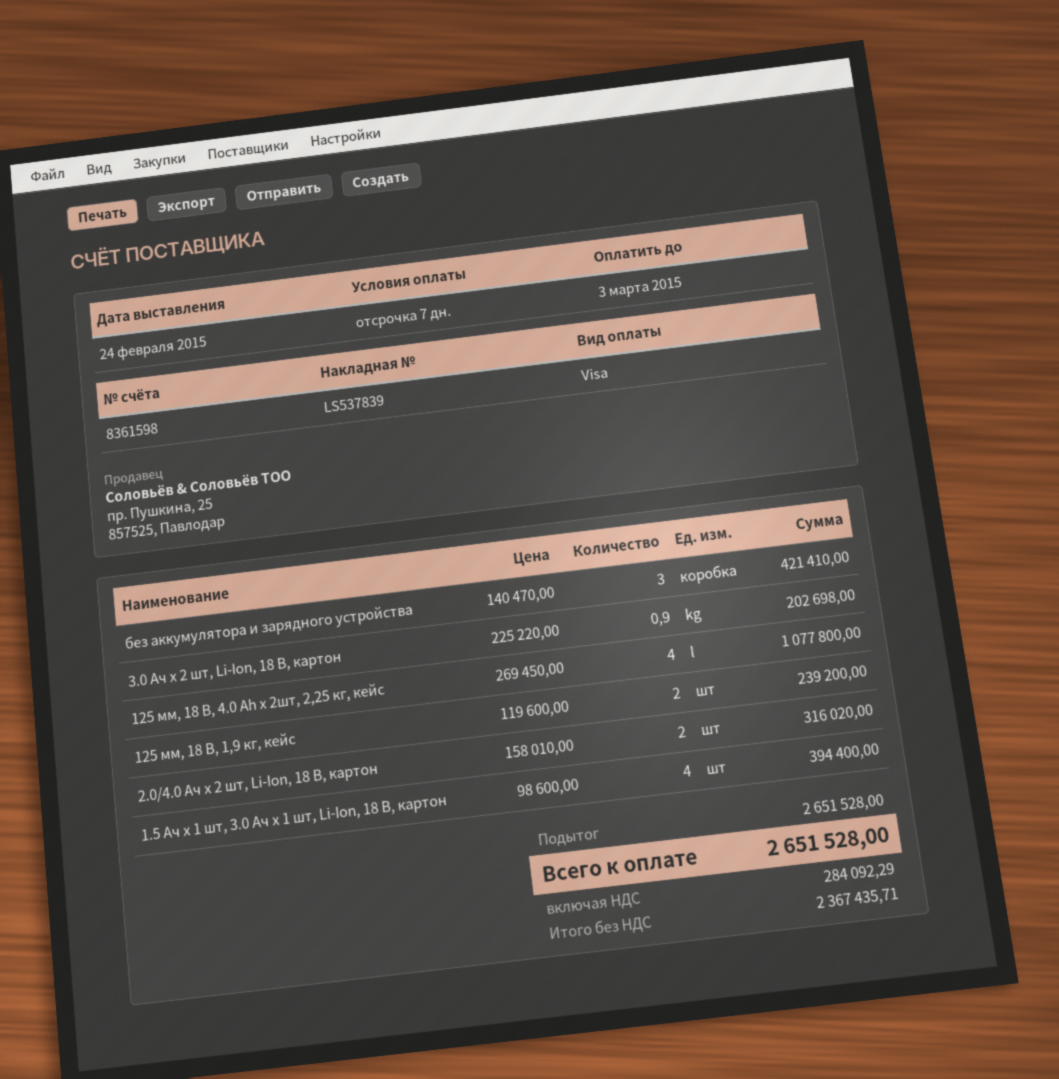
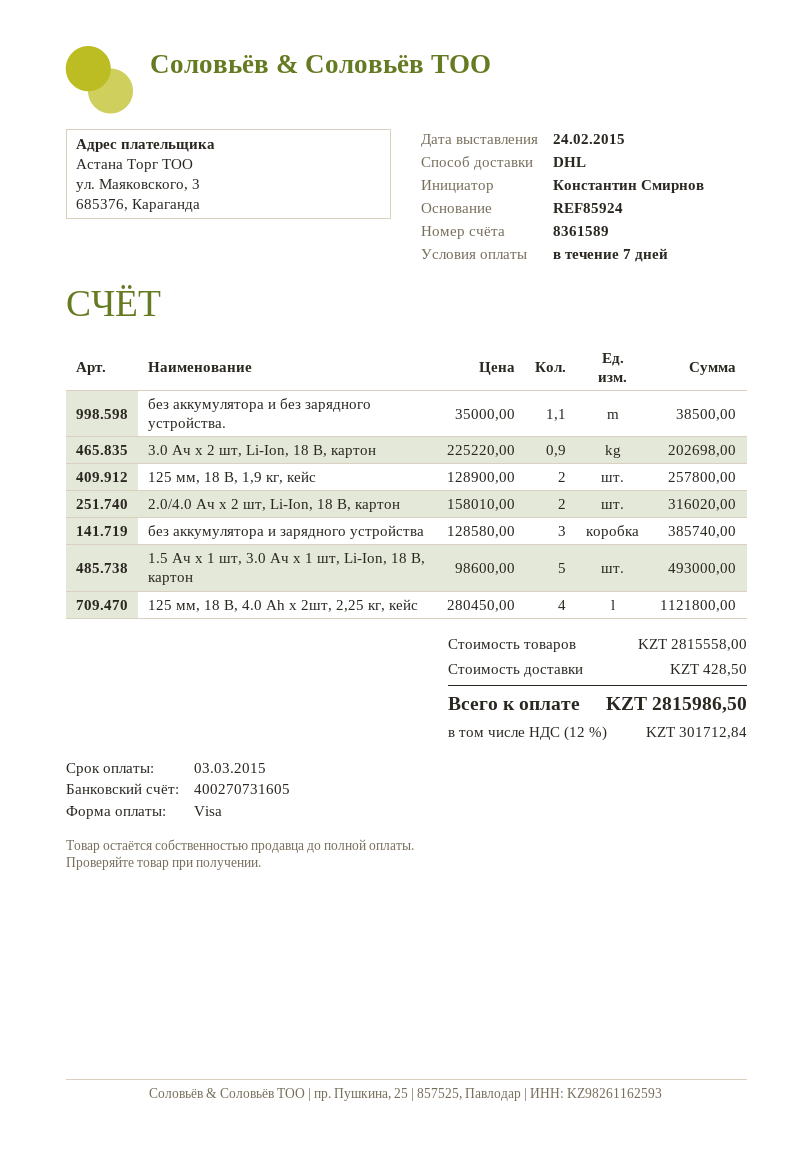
invoice number: 8361598 -> 8361589
без аккумулятора и зарядного устройства: 3 x 140470.00 = 421410.00 -> 3 x 128580.00 = 385740.00
125 мм, 18 В, 4.0 Ah x 2шт, 2,25 кг, кейс: 4 x 269450.00 = 1077800.00 -> 4 x 280450.00 = 1121800.00
125 мм, 18 В, 1,9 кг, кейс: 2 x 119600.00 = 239200.00 -> 2 x 128900.00 = 257800.00
1.5 Ач x 1 шт, 3.0 Ач x 1 шт, Li-Ion, 18 В, картон: 4 x 98600.00 = 394400.00 -> 5 x 98600.00 = 493000.00
без аккумулятора и без зарядного устройства.: none -> 1.1 x 35000.00 = 38500.00
subtotal: 2651528.00 -> 2815558.00
shipping: none -> 428.50
tax: 284092.29 -> 301712.84
total: 2651528.00 -> 2815986.50

